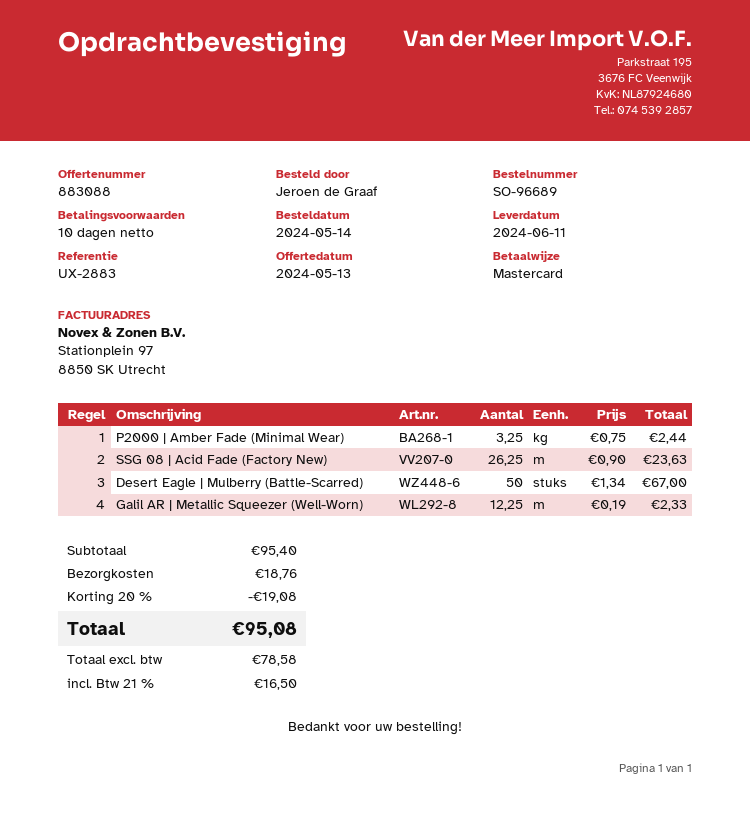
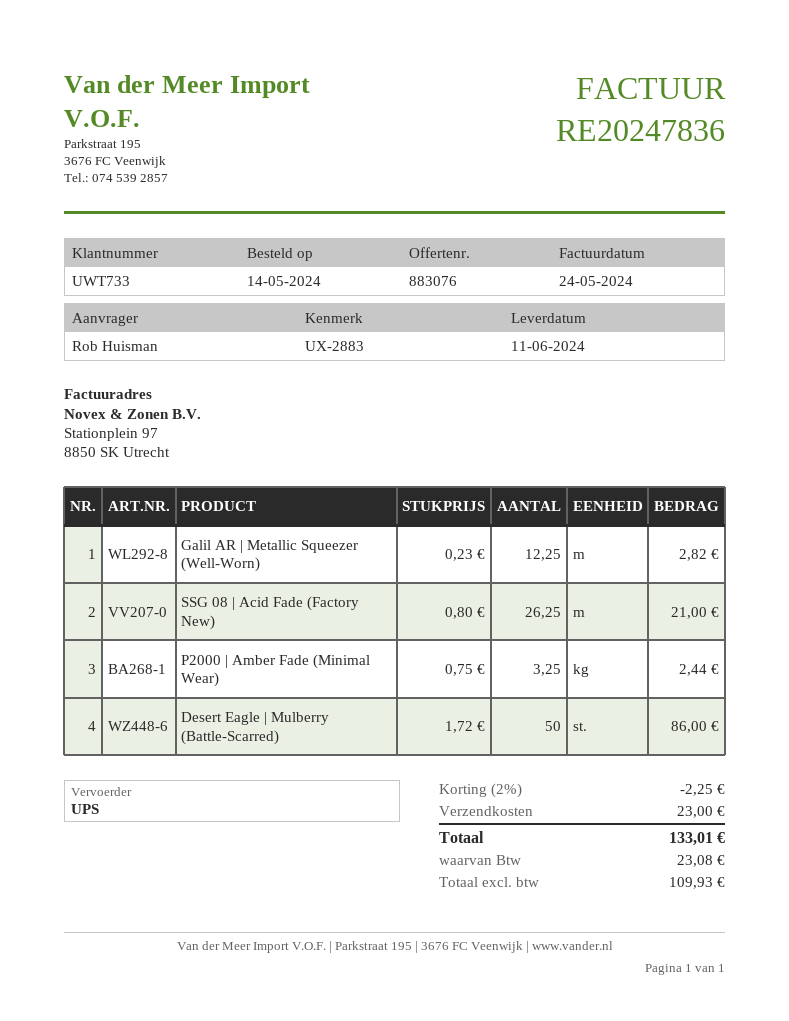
quote number: 883088 -> 883076
ordered by: Jeroen de Graaf -> Rob Huisman
SSG 08 | Acid Fade (Factory New): 26.25 x 0.90 = 23.63 -> 26.25 x 0.80 = 21.00
Desert Eagle | Mulberry (Battle-Scarred): 50 x 1.34 = 67.00 -> 50 x 1.72 = 86.00
Galil AR | Metallic Squeezer (Well-Worn): 12.25 x 0.19 = 2.33 -> 12.25 x 0.23 = 2.82
discount: 20% = 19.08 -> 2% = 2.25
shipping: 18.76 -> 23.00
net: 78.58 -> 109.93
tax: 16.50 -> 23.08
total: 95.08 -> 133.01

